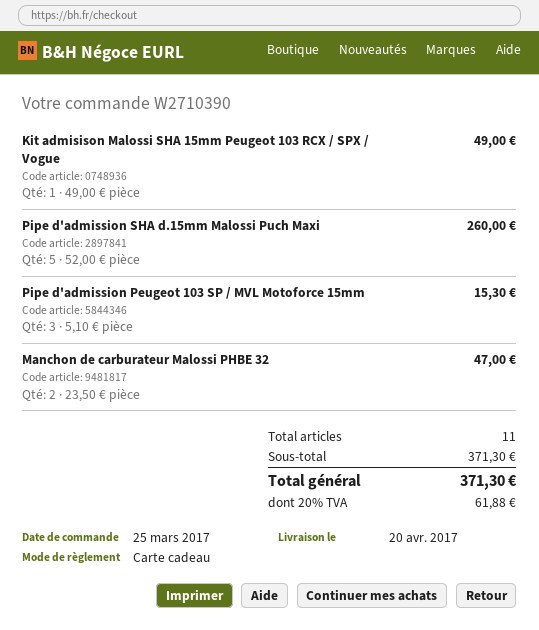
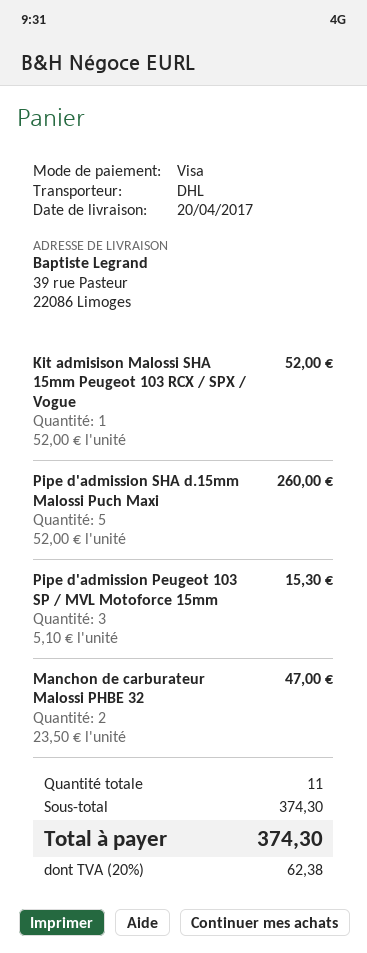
payment method: gift card -> Visa
Kit admisison Malossi SHA 15mm Peugeot 103 RCX / SPX / Vogue: 1 x 49.00 = 49.00 -> 1 x 52.00 = 52.00
subtotal: 371.30 -> 374.30
tax: 20% = 61.88 -> 20% = 62.38
total: 371.30 -> 374.30

